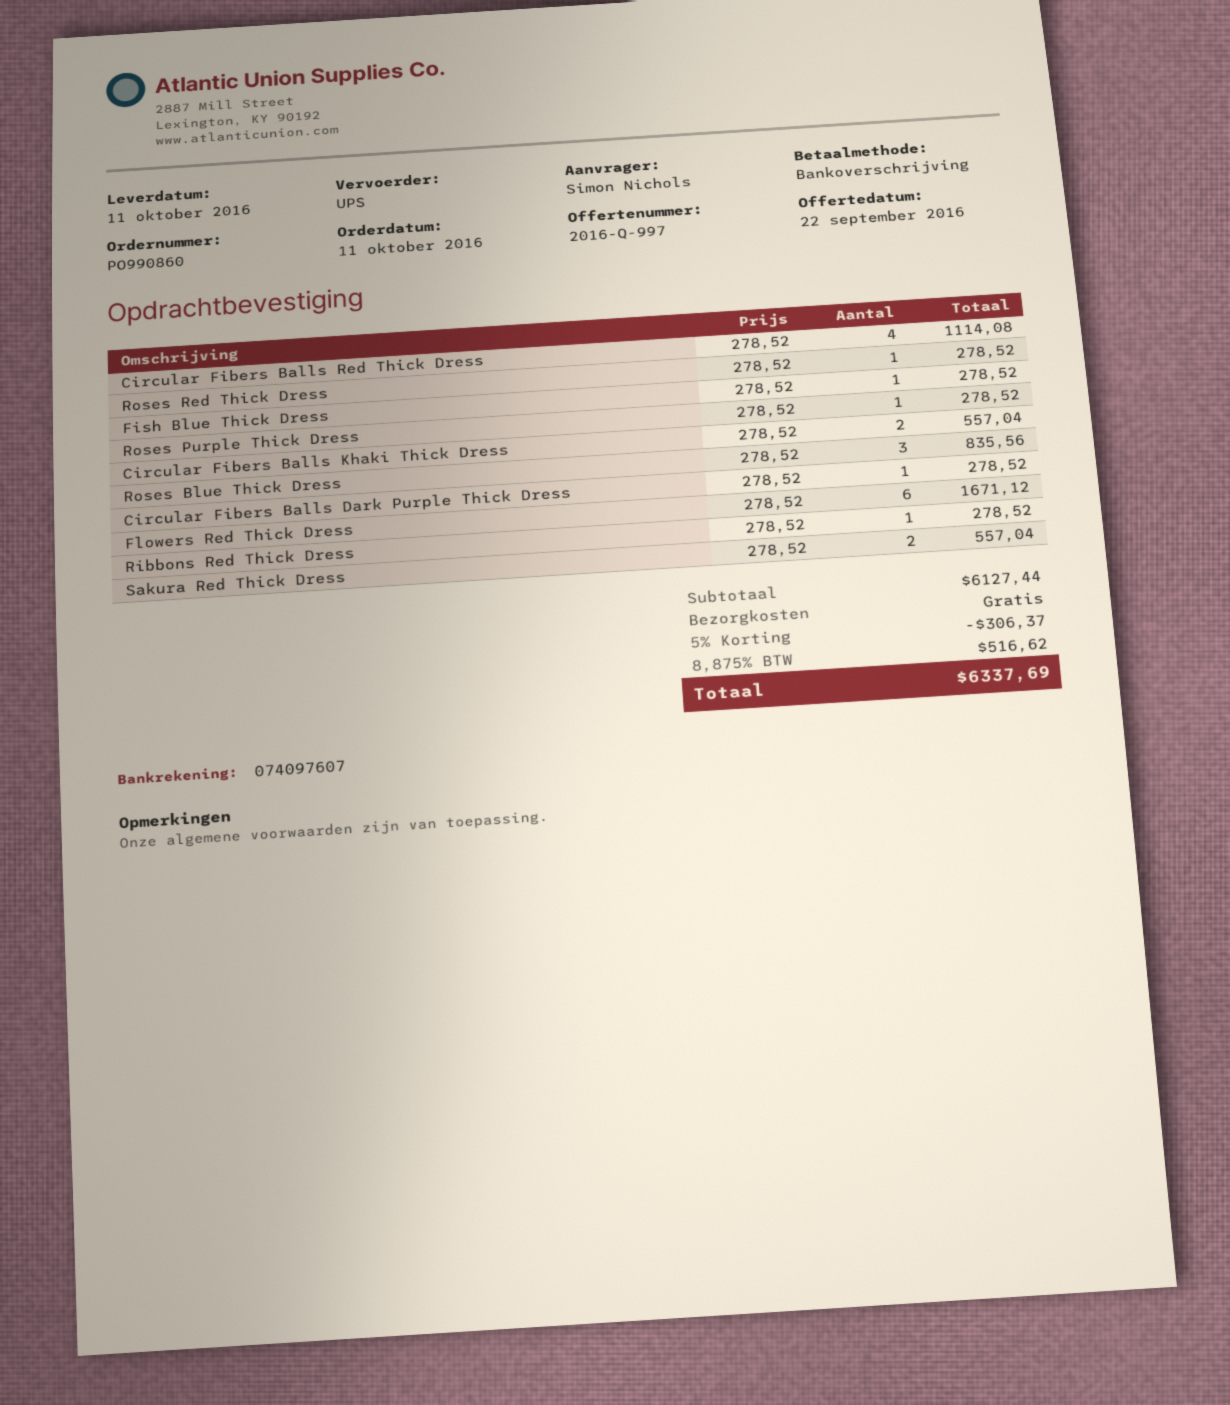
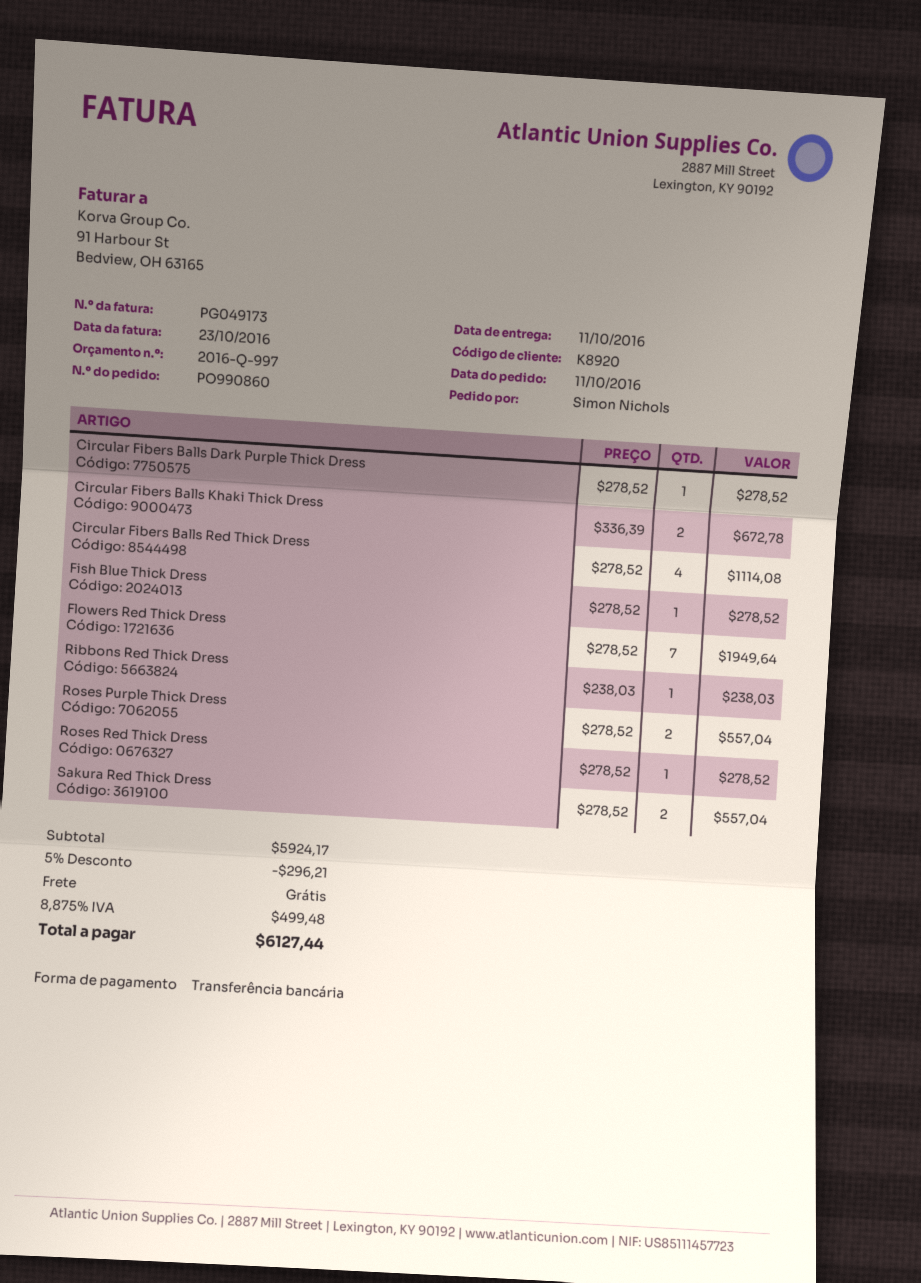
Roses Purple Thick Dress: 1 x 278.52 = 278.52 -> 2 x 278.52 = 557.04
Circular Fibers Balls Khaki Thick Dress: 2 x 278.52 = 557.04 -> 2 x 336.39 = 672.78
Roses Blue Thick Dress: 3 x 278.52 = 835.56 -> none
Flowers Red Thick Dress: 6 x 278.52 = 1671.12 -> 7 x 278.52 = 1949.64
Ribbons Red Thick Dress: 1 x 278.52 = 278.52 -> 1 x 238.03 = 238.03
subtotal: 6127.44 -> 5924.17
discount: 5% = 306.37 -> 5% = 296.21
tax: 8.875% = 516.62 -> 8.875% = 499.48
total: 6337.69 -> 6127.44

